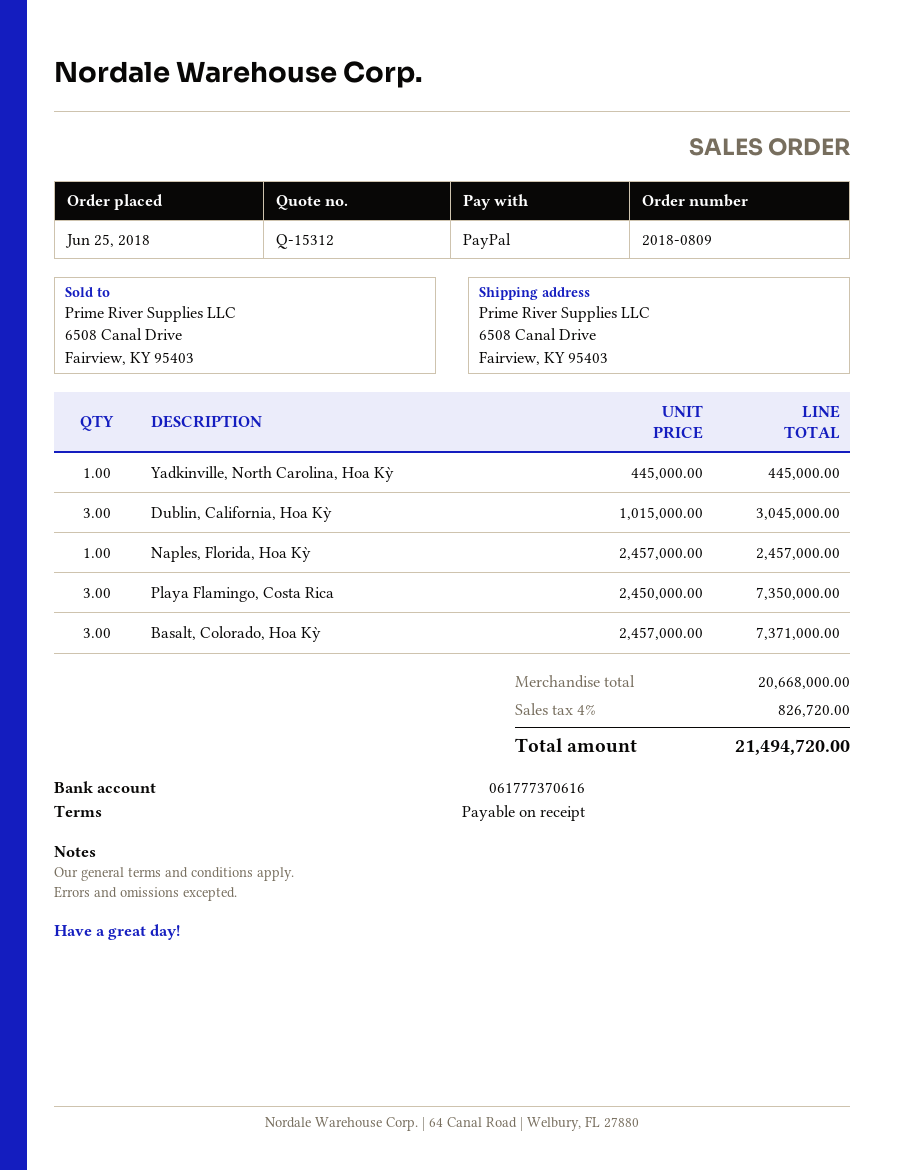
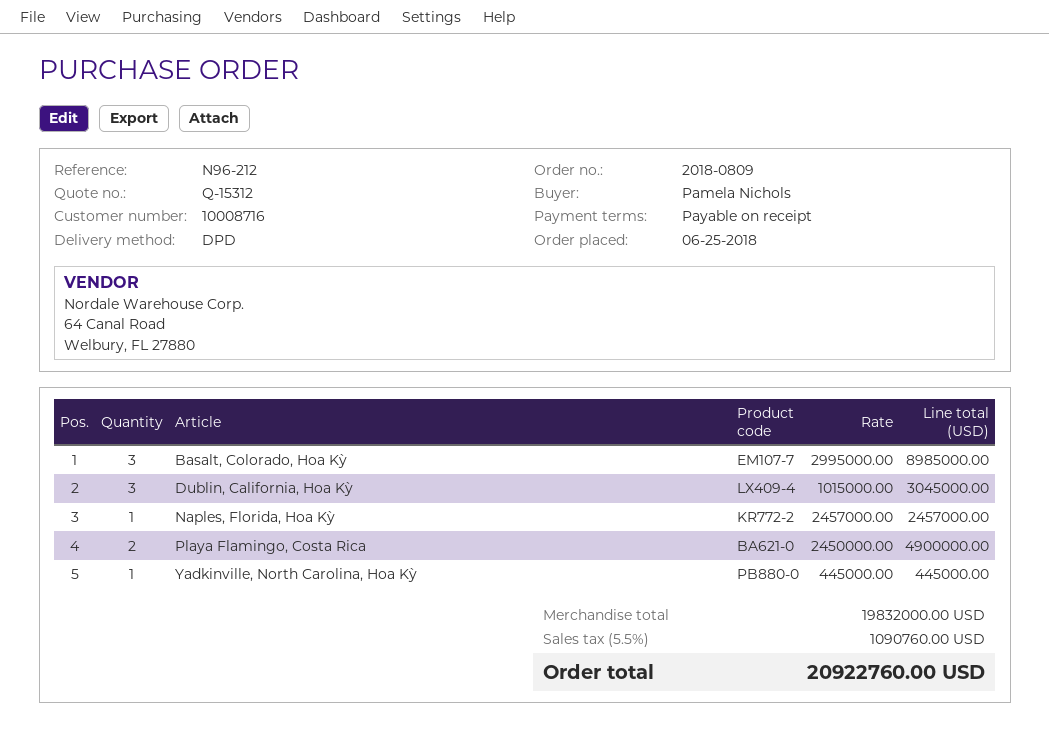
Playa Flamingo, Costa Rica: 3 x 2450000.00 = 7350000.00 -> 2 x 2450000.00 = 4900000.00
Basalt, Colorado, Hoa Kỳ: 3 x 2457000.00 = 7371000.00 -> 3 x 2995000.00 = 8985000.00
subtotal: 20668000.00 -> 19832000.00
tax: 4% = 826720.00 -> 5.5% = 1090760.00
total: 21494720.00 -> 20922760.00

